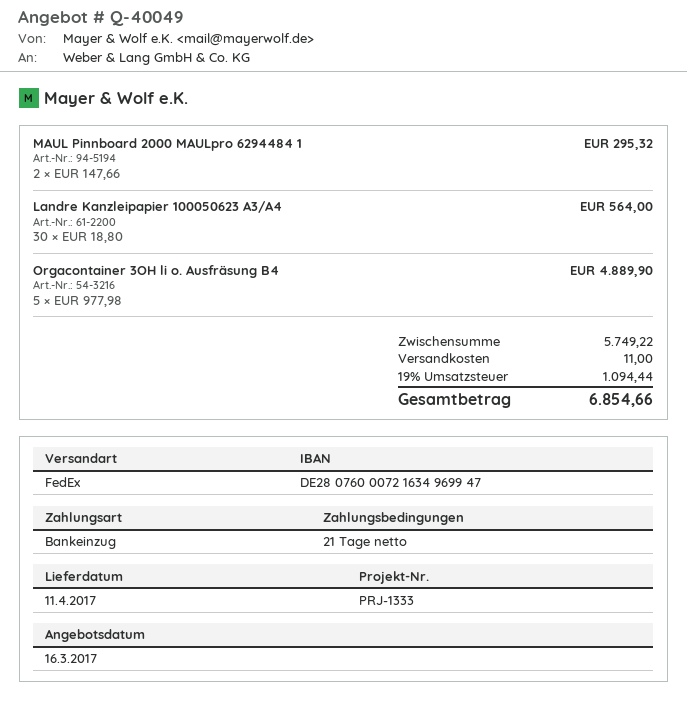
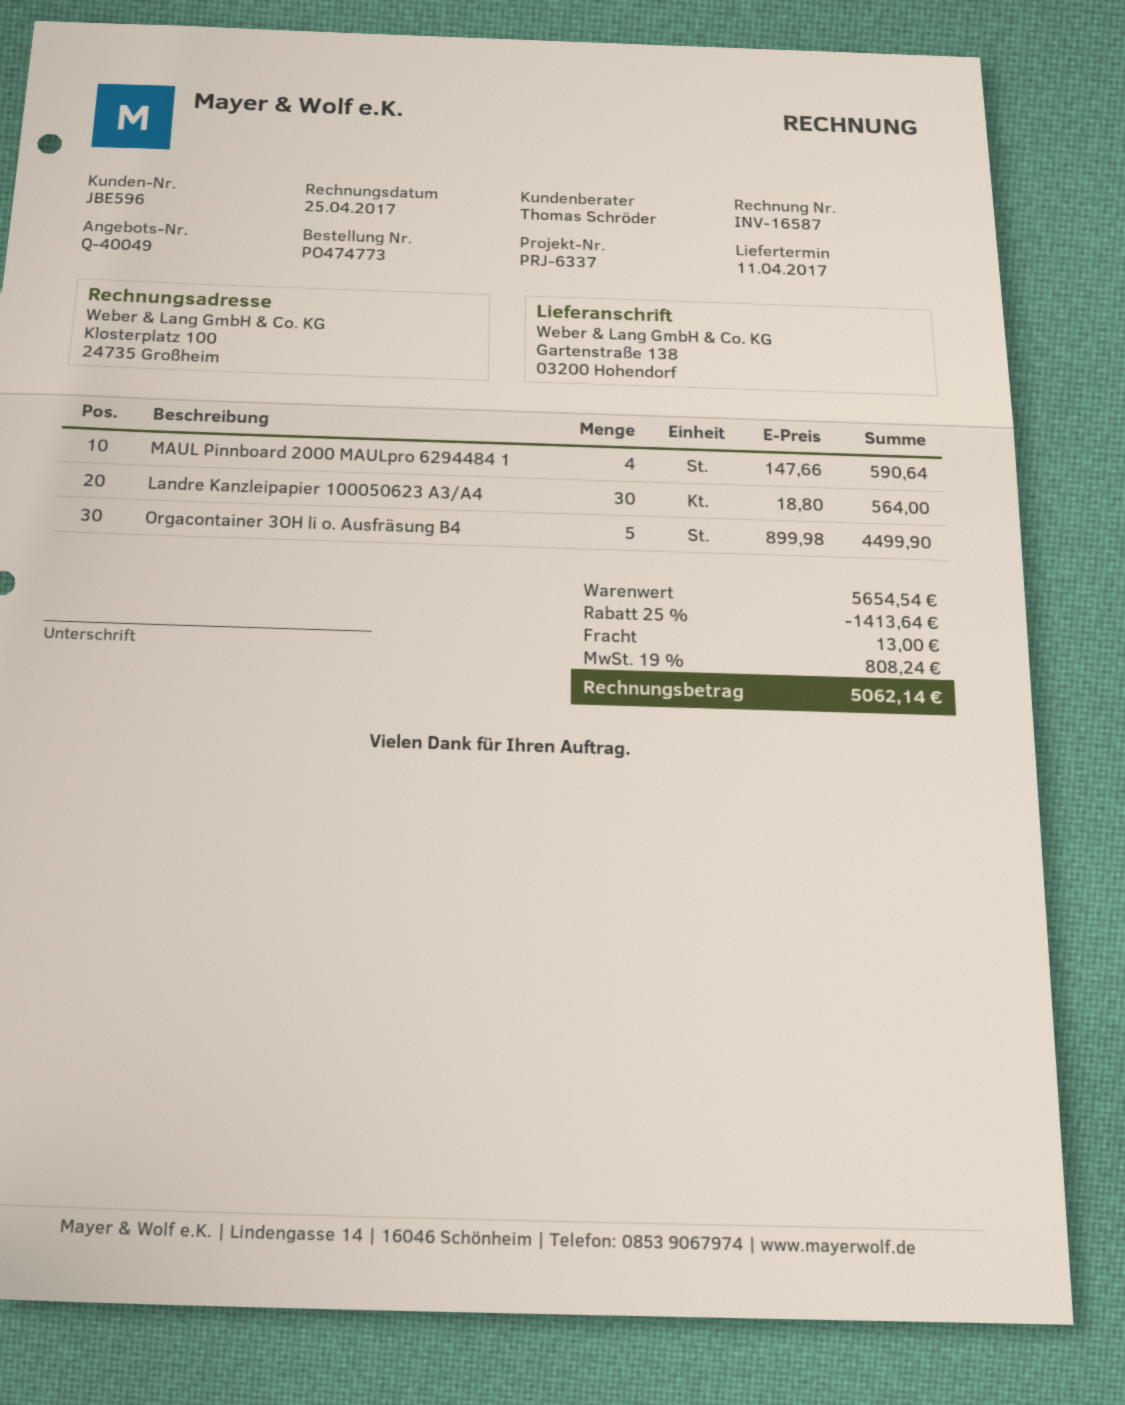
reference: PRJ-1333 -> PRJ-6337
MAUL Pinnboard 2000 MAULpro 6294484 1: 2 x 147.66 = 295.32 -> 4 x 147.66 = 590.64
Orgacontainer 3OH li o. Ausfräsung B4: 5 x 977.98 = 4889.90 -> 5 x 899.98 = 4499.90
subtotal: 5749.22 -> 5654.54
discount: none -> 25% = 1413.64
shipping: 11.00 -> 13.00
tax: 19% = 1094.44 -> 19% = 808.24
total: 6854.66 -> 5062.14

